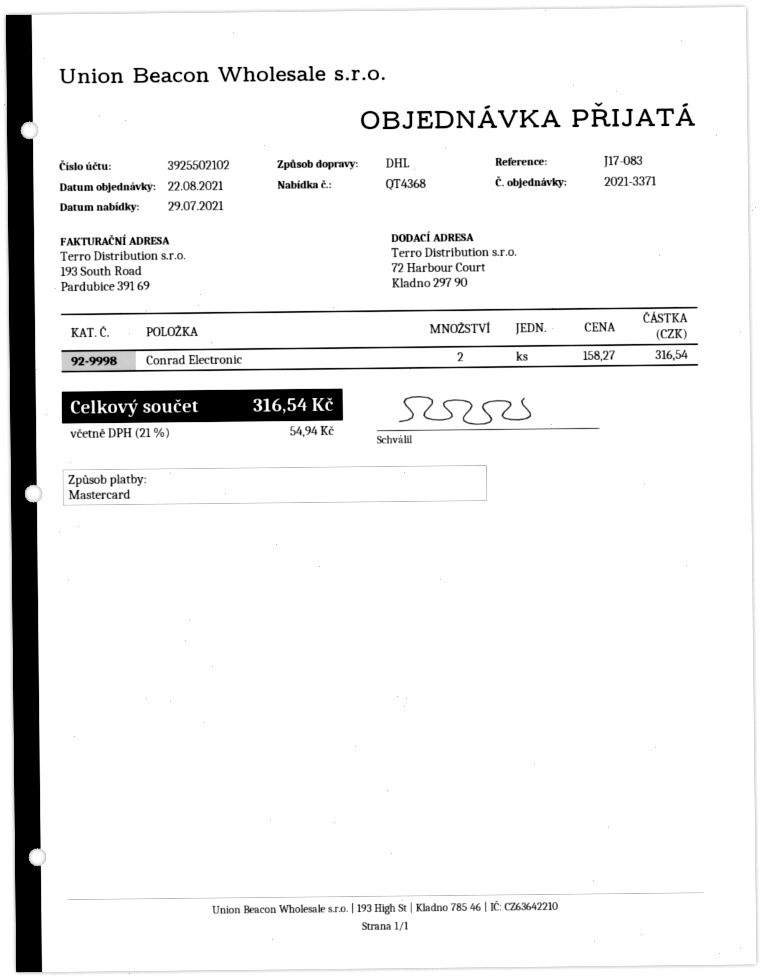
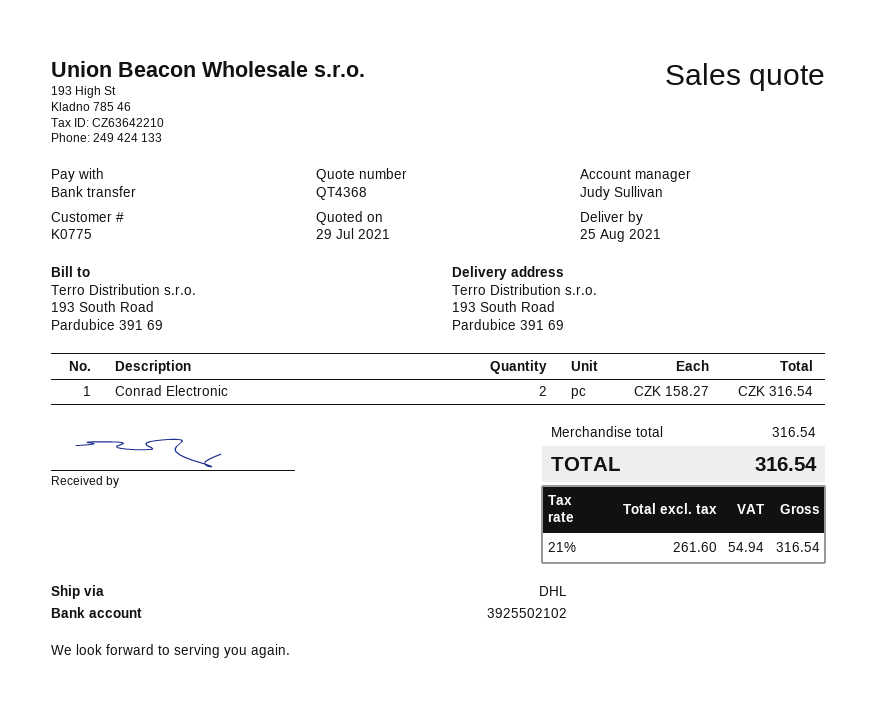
payment method: Mastercard -> bank transfer
ship to: 72 Harbour Court, Kladno 297 90 -> 193 South Road, Pardubice 391 69

